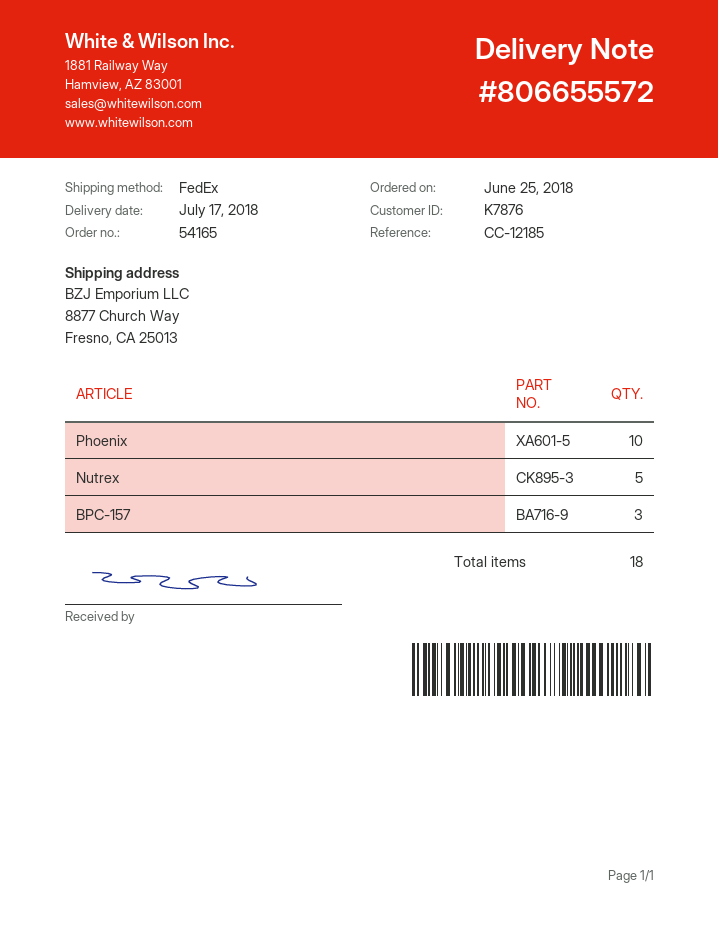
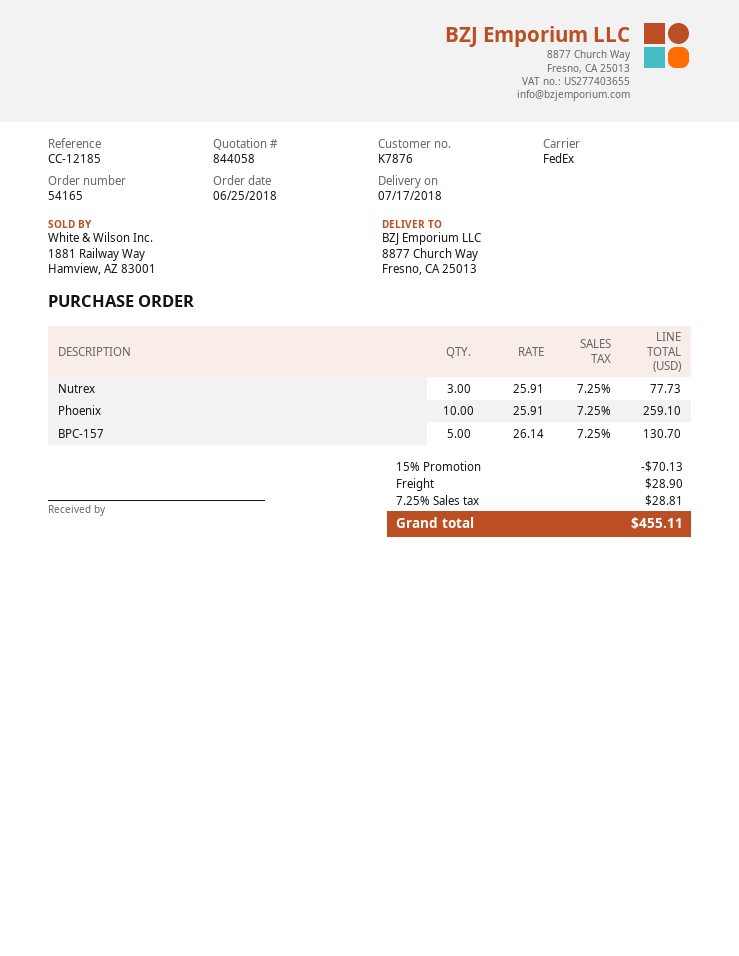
Nutrex: 5 -> 3
BPC-157: 3 -> 5

